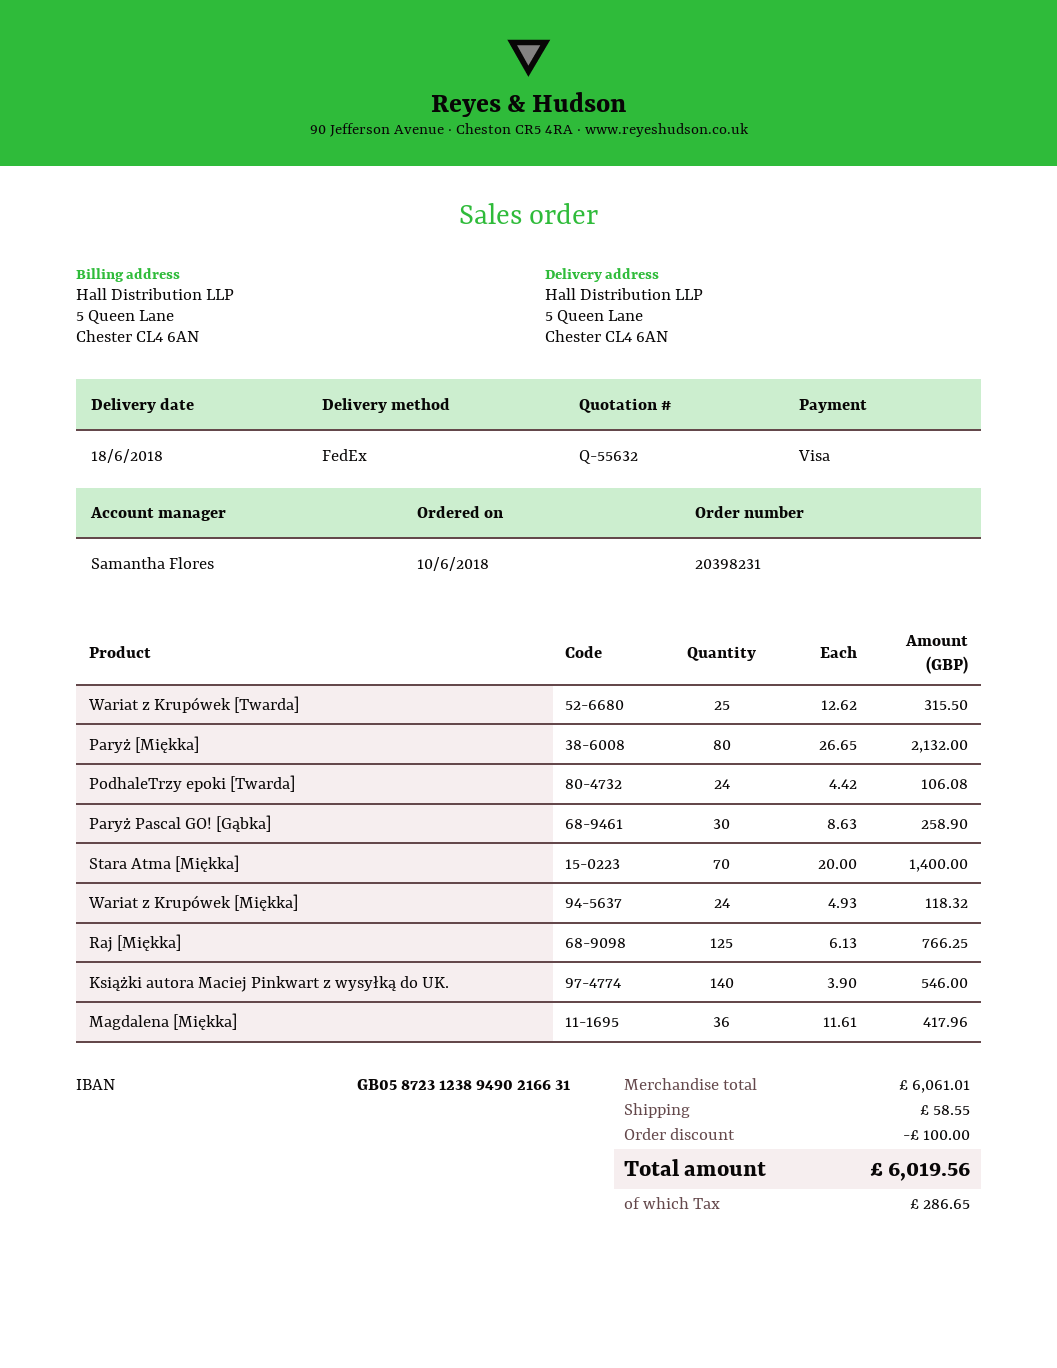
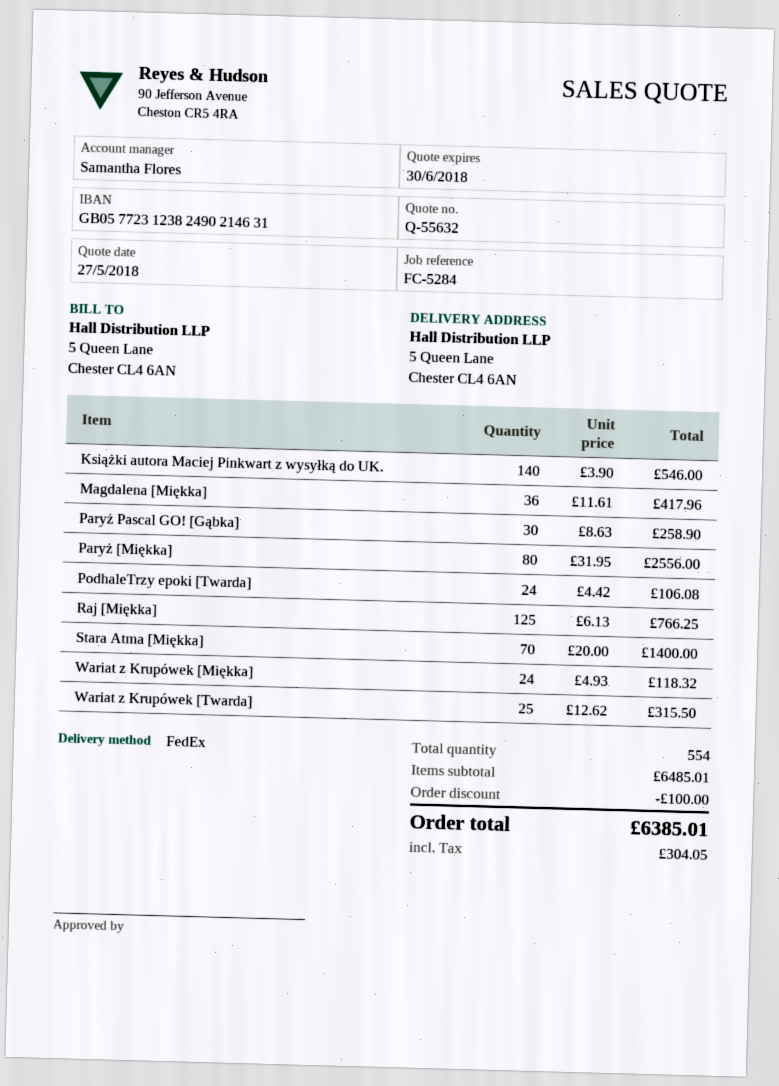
bank account: GB05872312389490216631 -> GB05772312382490214631
Paryż [Miękka]: 80 x 26.65 = 2132.00 -> 80 x 31.95 = 2556.00
subtotal: 6061.01 -> 6485.01
shipping: 58.55 -> none
tax: 286.65 -> 304.05
total: 6019.56 -> 6385.01

